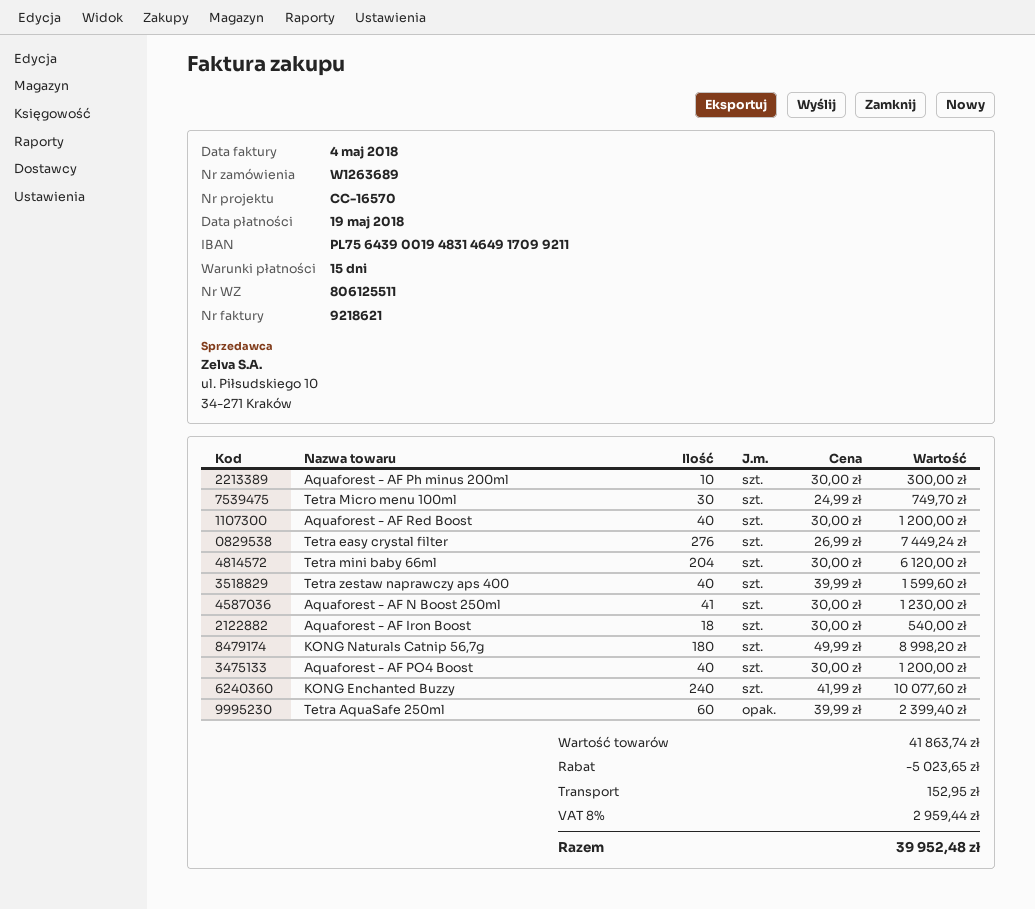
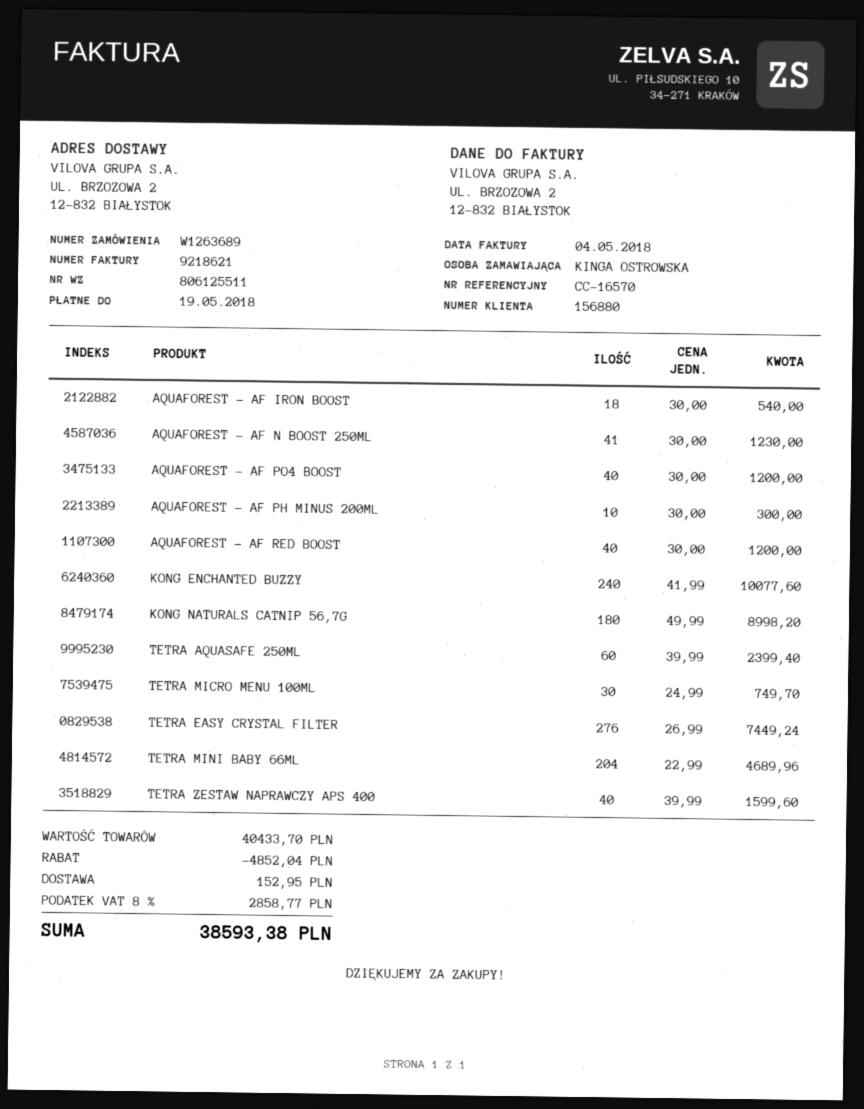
Tetra mini baby 66ml: 204 x 30.00 = 6120.00 -> 204 x 22.99 = 4689.96
subtotal: 41863.74 -> 40433.70
discount: 5023.65 -> 4852.04
tax: 8% = 2959.44 -> 8% = 2858.77
total: 39952.48 -> 38593.38

